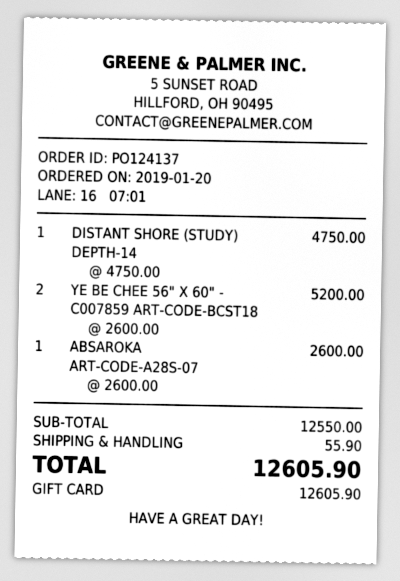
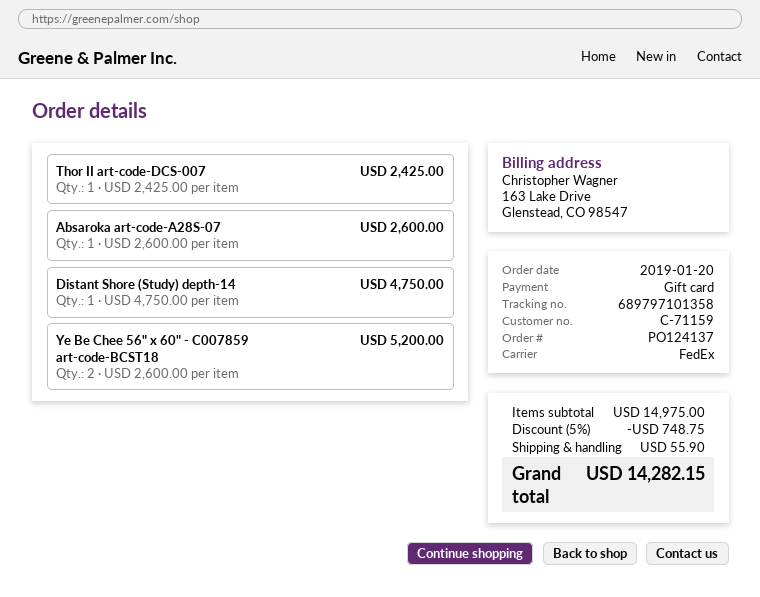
Thor II art-code-DCS-007: none -> 1 x 2425.00 = 2425.00
subtotal: 12550.00 -> 14975.00
discount: none -> 5% = 748.75
total: 12605.90 -> 14282.15

